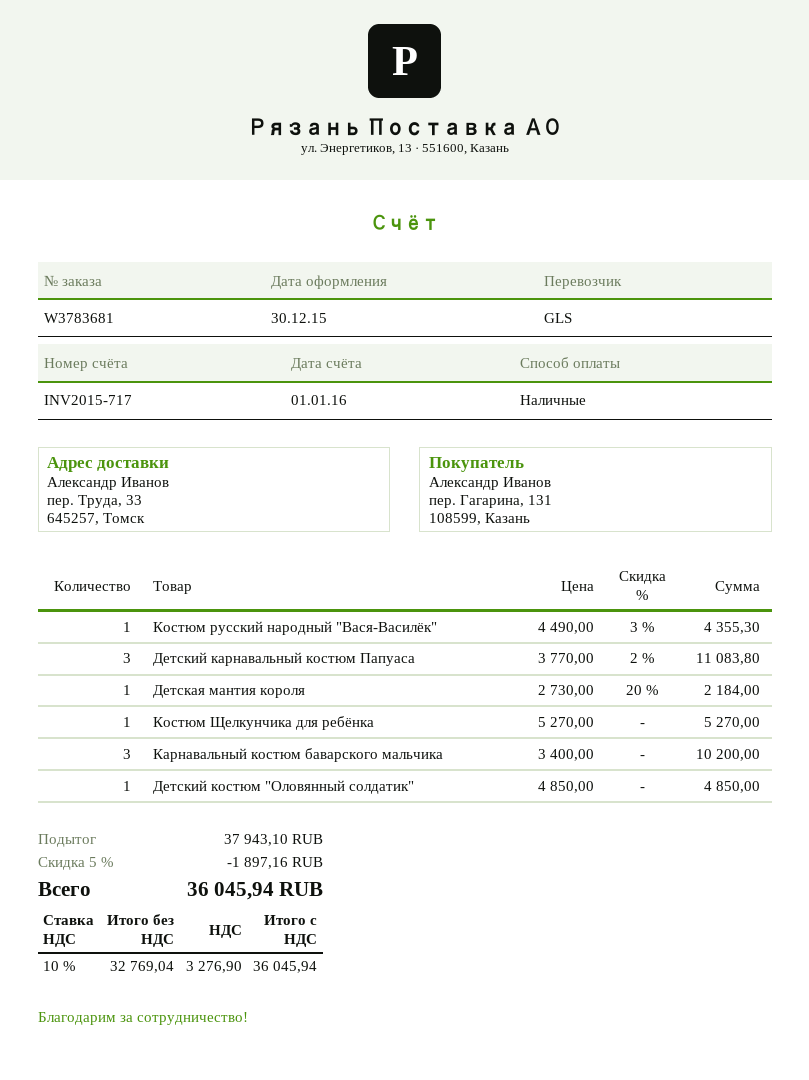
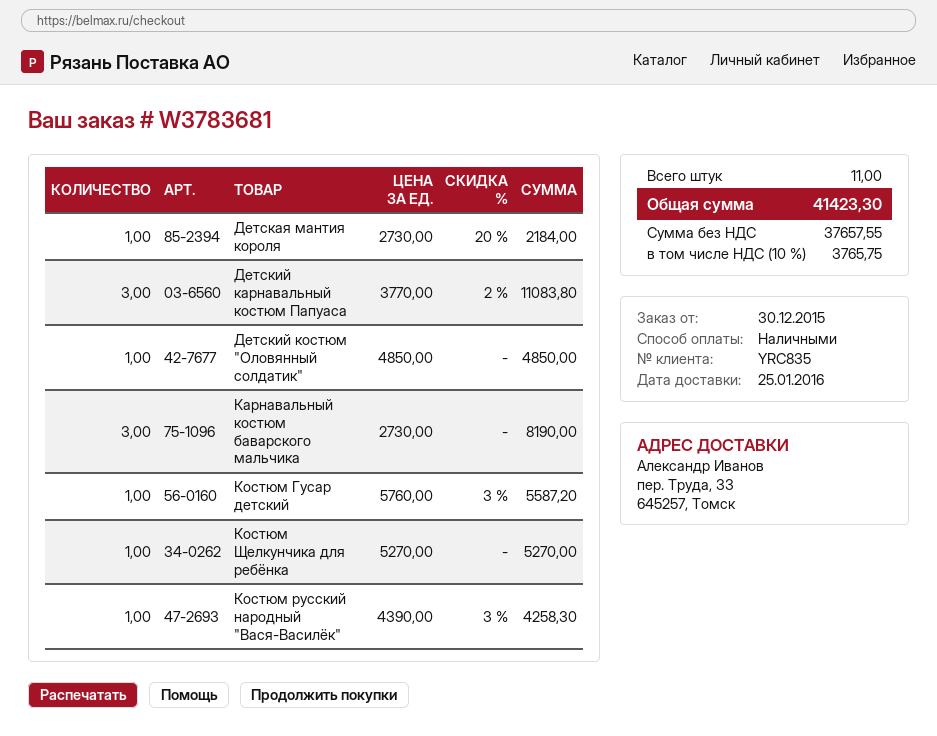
Костюм русский народный "Вася-Василёк": 1 x 4490.00 - 3% = 4355.30 -> 1 x 4390.00 - 3% = 4258.30
Карнавальный костюм баварского мальчика: 3 x 3400.00 = 10200.00 -> 3 x 2730.00 = 8190.00
Костюм Гусар детский: none -> 1 x 5760.00 - 3% = 5587.20
discount: 5% = 1897.16 -> none
net: 32769.04 -> 37657.55
tax: 10% = 3276.90 -> 10% = 3765.75
total: 36045.94 -> 41423.30

